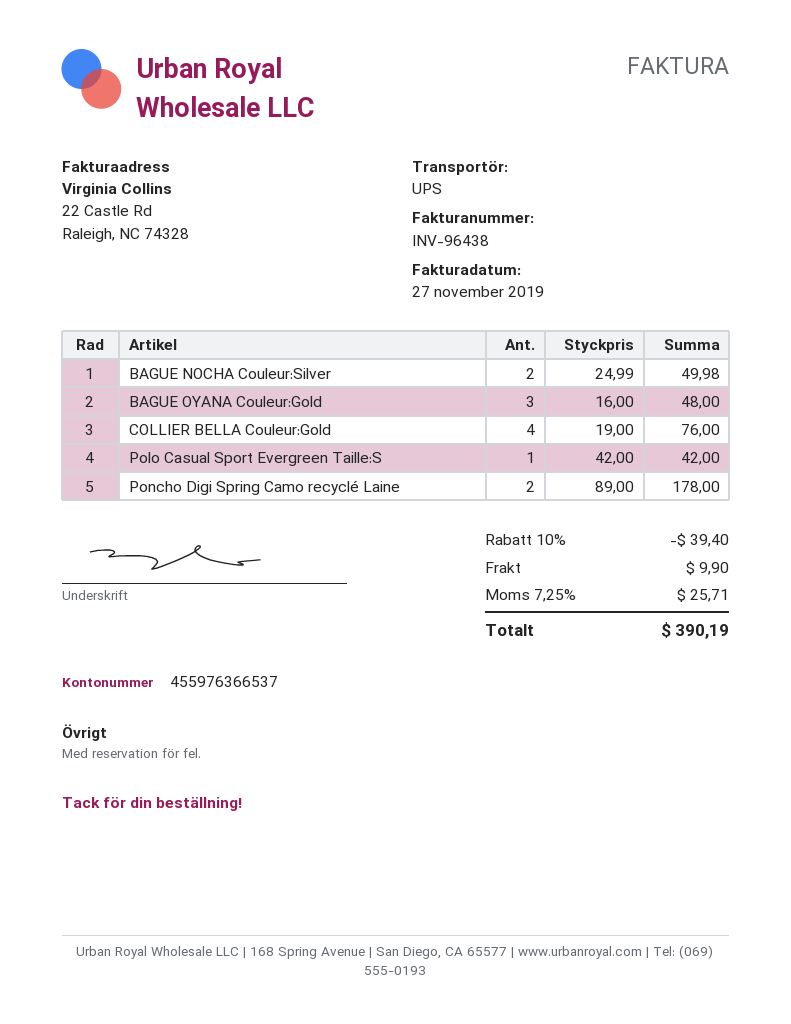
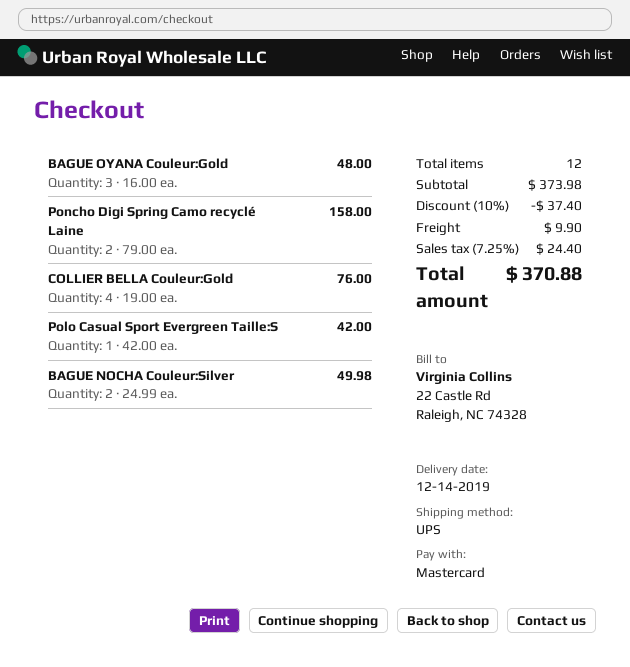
Poncho Digi Spring Camo recyclé Laine: 2 x 89.00 = 178.00 -> 2 x 79.00 = 158.00
discount: 10% = 39.40 -> 10% = 37.40
tax: 7.25% = 25.71 -> 7.25% = 24.40
total: 390.19 -> 370.88

